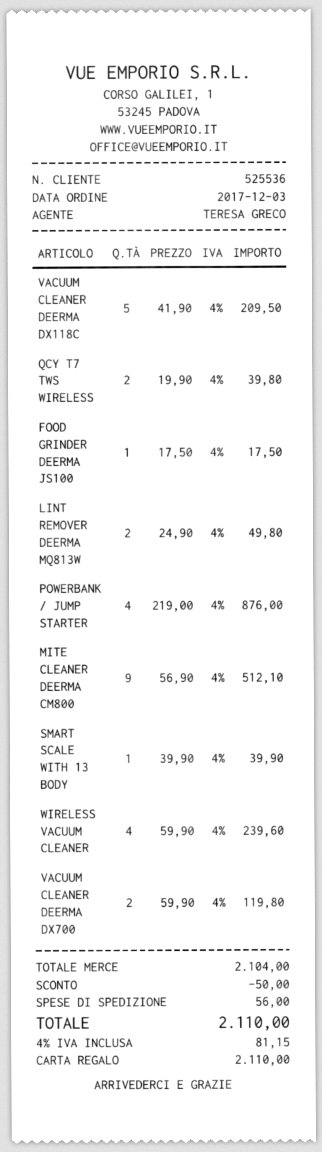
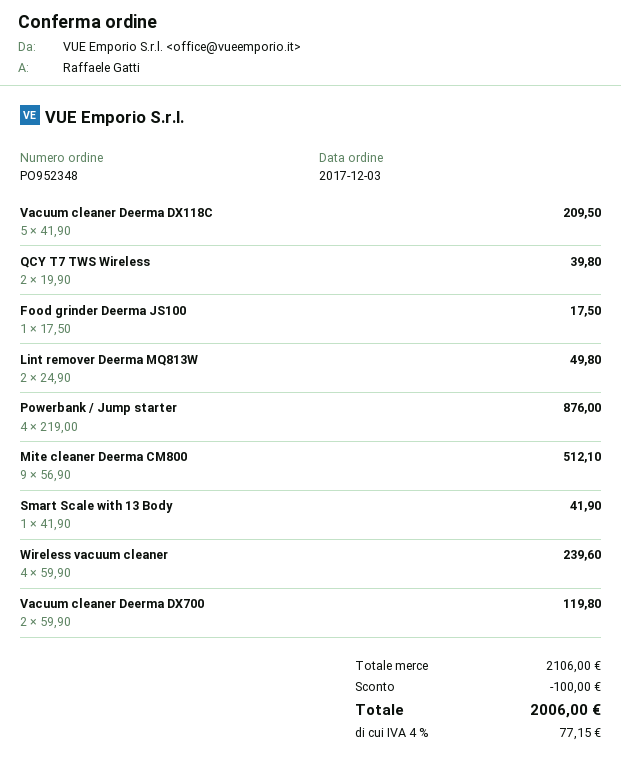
SMART SCALE WITH 13 BODY: 1 x 39.90 = 39.90 -> 1 x 41.90 = 41.90
subtotal: 2104.00 -> 2106.00
discount: 50.00 -> 100.00
shipping: 56.00 -> none
tax: 4% = 81.15 -> 4% = 77.15
total: 2110.00 -> 2006.00

